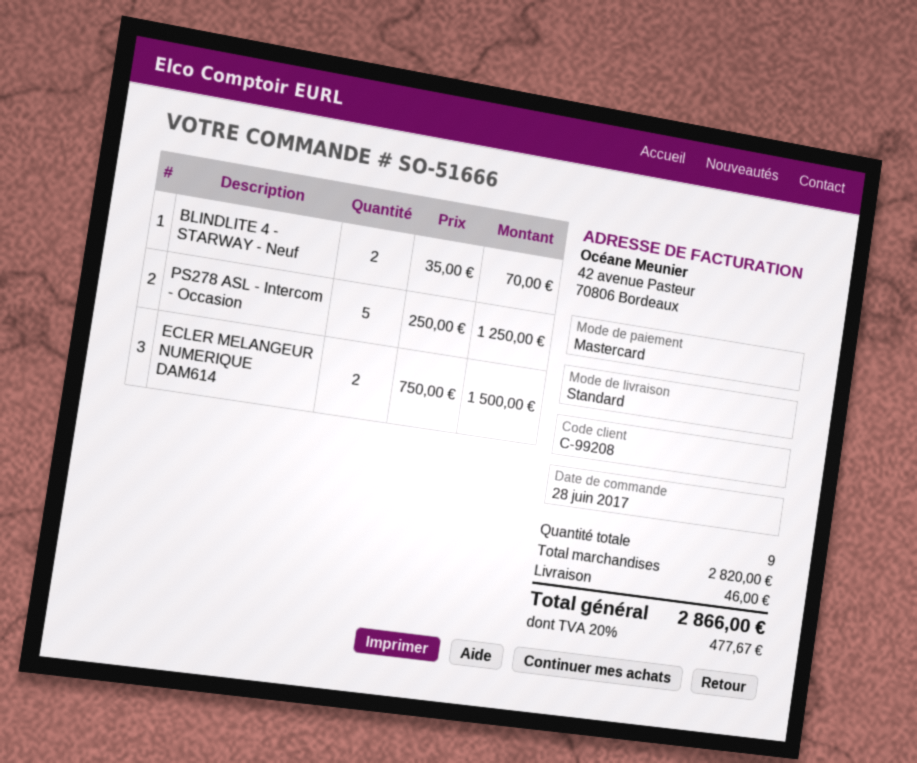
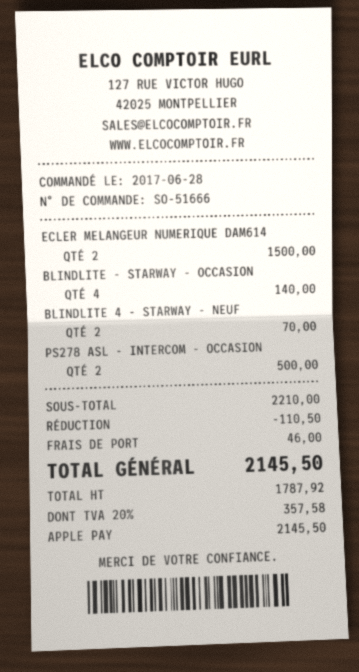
payment method: Mastercard -> Apple Pay
PS278 ASL - Intercom - Occasion: 5 for 1250.00 -> 2 for 500.00
BLINDLITE - STARWAY - OCCASION: none -> 4 for 140.00
subtotal: 2820.00 -> 2210.00
discount: none -> 110.50
tax: 20% = 477.67 -> 20% = 357.58
total: 2866.00 -> 2145.50

